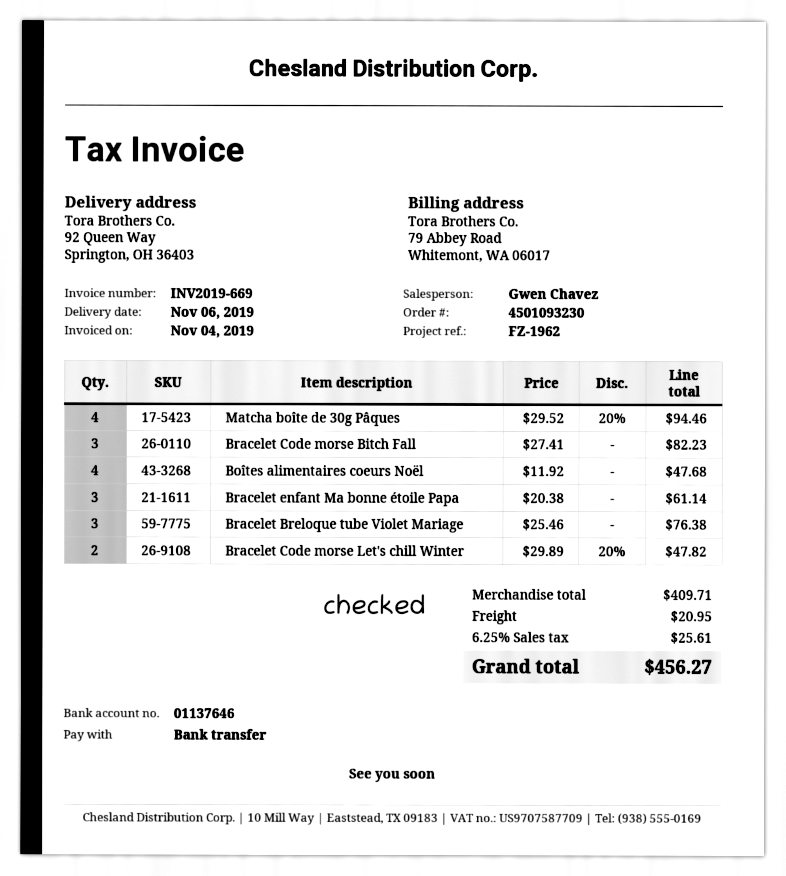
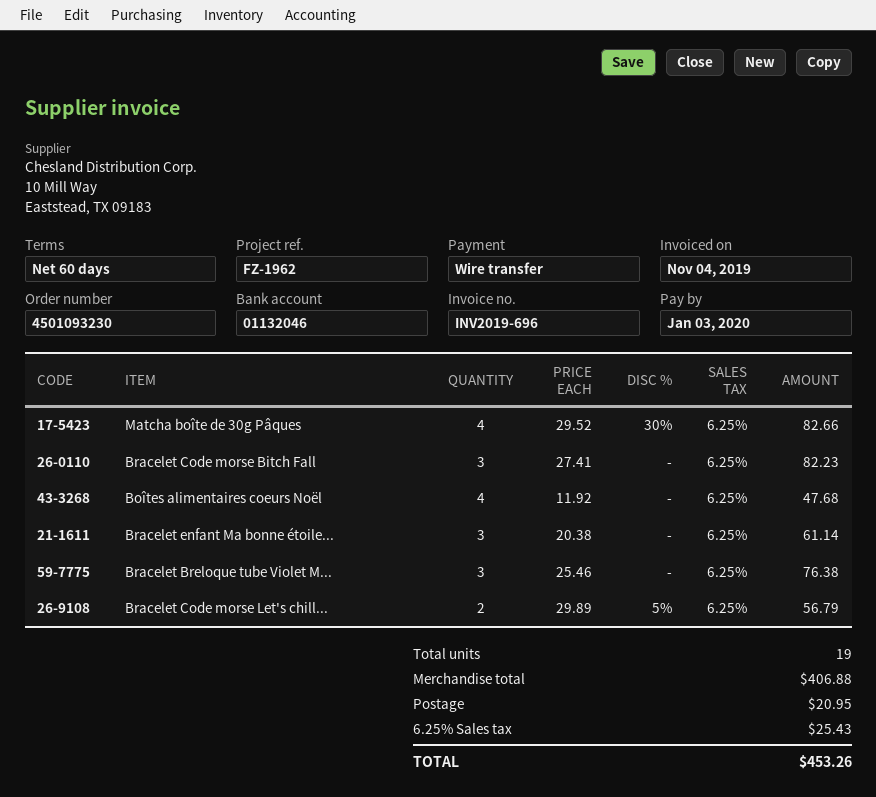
invoice number: INV2019-669 -> INV2019-696
bank account: 01137646 -> 01132046
Matcha boîte de 30g Pâques: 4 x 29.52 - 20% = 94.46 -> 4 x 29.52 - 30% = 82.66
Bracelet Code morse Let's chill Winter: 2 x 29.89 - 20% = 47.82 -> 2 x 29.89 - 5% = 56.79
subtotal: 409.71 -> 406.88
tax: 6.25% = 25.61 -> 6.25% = 25.43
total: 456.27 -> 453.26

